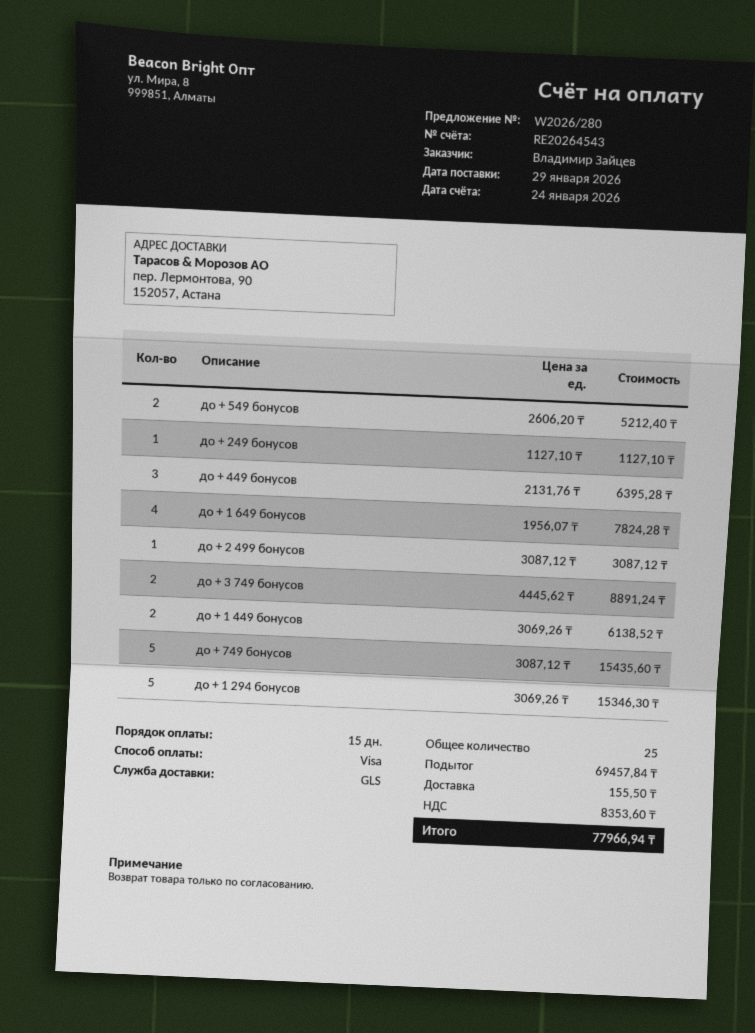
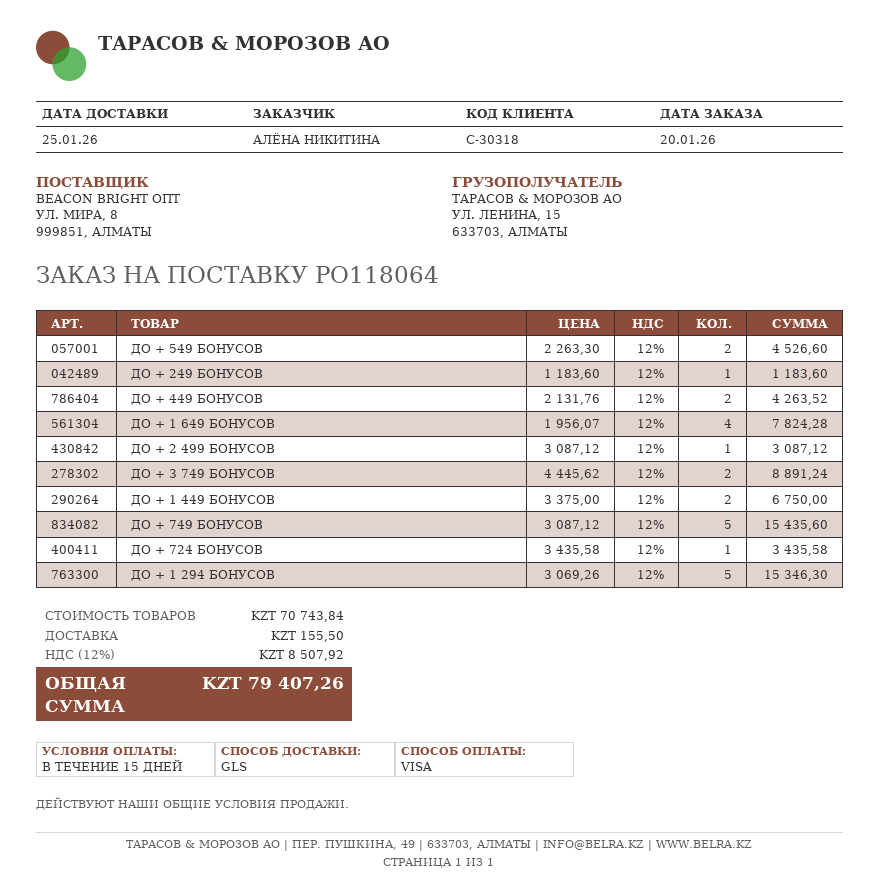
delivery date: 2026-01-29 -> 2026-01-25
ordered by: Владимир Зайцев -> АЛЁНА НИКИТИНА
ship to: пер. Лермонтова, 90, 152057, Астана -> УЛ. ЛЕНИНА, 15, 633703, АЛМАТЫ
до + 549 бонусов: 2 x 2606.20 = 5212.40 -> 2 x 2263.30 = 4526.60
до + 249 бонусов: 1 x 1127.10 = 1127.10 -> 1 x 1183.60 = 1183.60
до + 449 бонусов: 3 x 2131.76 = 6395.28 -> 2 x 2131.76 = 4263.52
до + 1 449 бонусов: 2 x 3069.26 = 6138.52 -> 2 x 3375.00 = 6750.00
ДО + 724 БОНУСОВ: none -> 1 x 3435.58 = 3435.58
subtotal: 69457.84 -> 70743.84
tax: 8353.60 -> 8507.92
total: 77966.94 -> 79407.26

